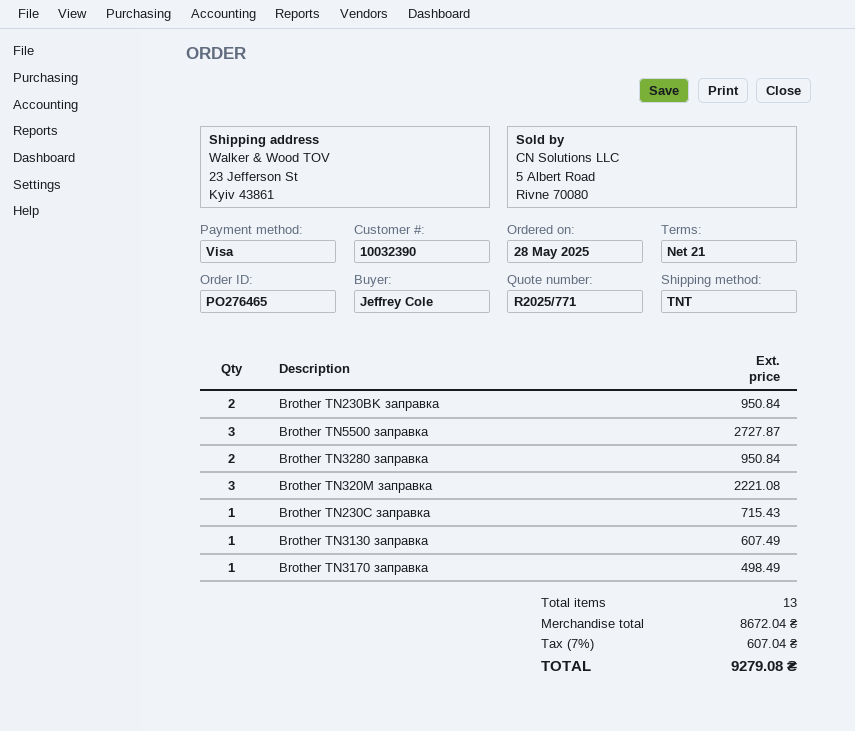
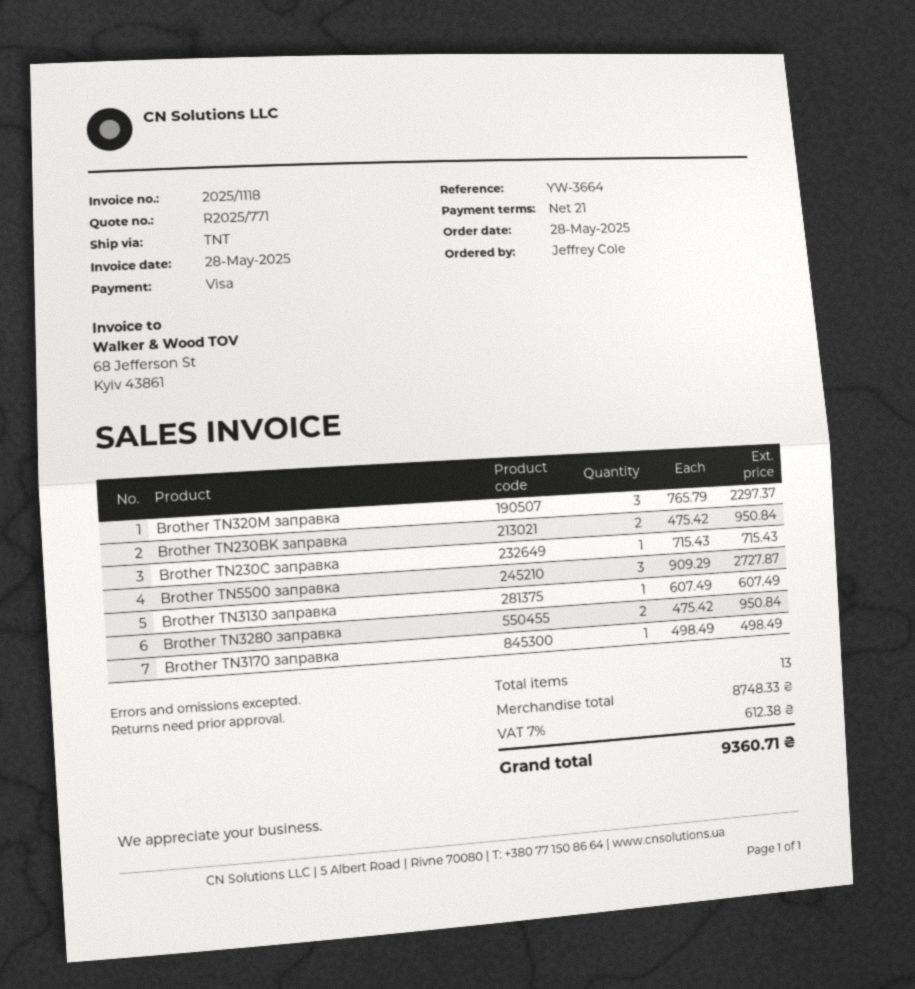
Brother TN320M заправка: 3 for 2221.08 -> 3 for 2297.37
subtotal: 8672.04 -> 8748.33
tax: 7% = 607.04 -> 7% = 612.38
total: 9279.08 -> 9360.71

